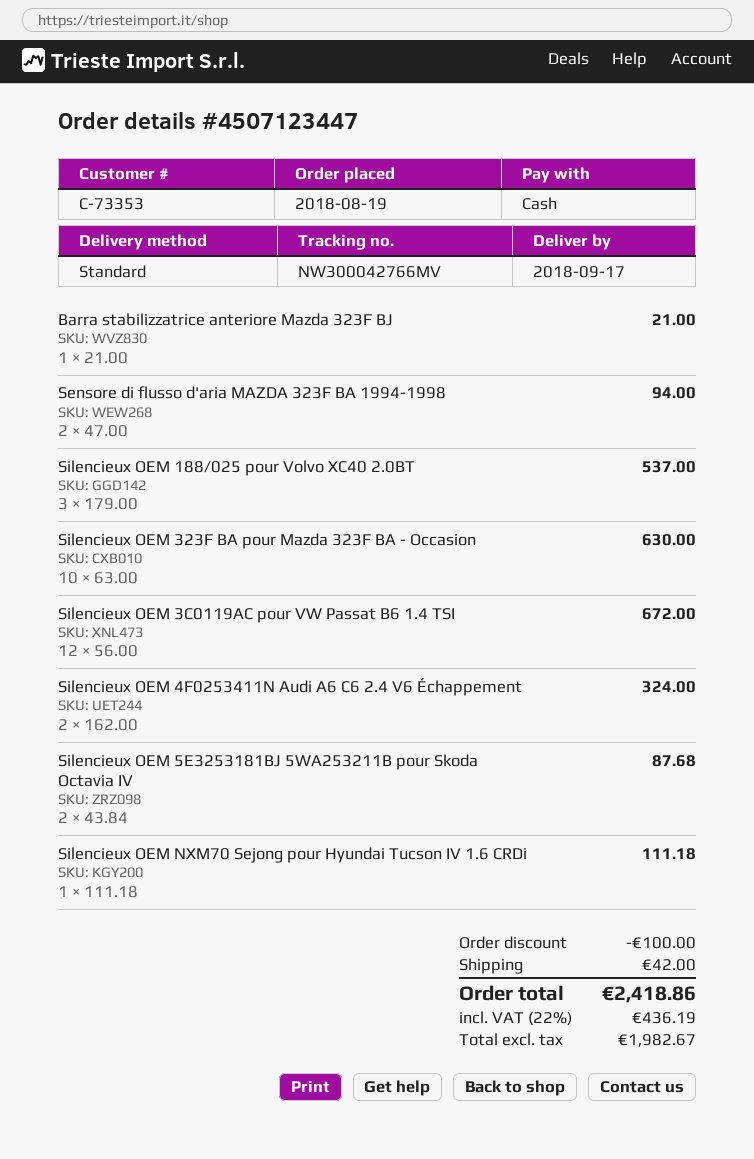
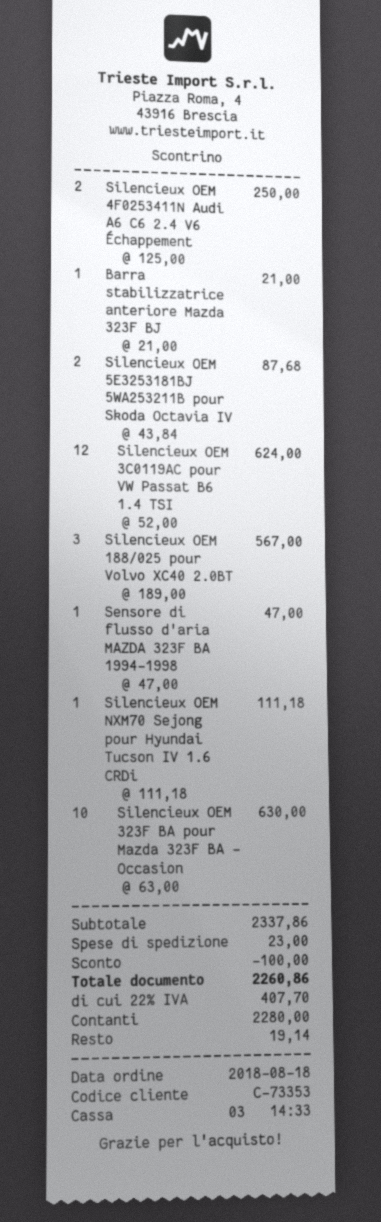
order date: 2018-08-19 -> 2018-08-18
Sensore di flusso d'aria MAZDA 323F BA 1994-1998: 2 x 47.00 = 94.00 -> 1 x 47.00 = 47.00
Silencieux OEM 188/025 pour Volvo XC40 2.0BT: 3 x 179.00 = 537.00 -> 3 x 189.00 = 567.00
Silencieux OEM 3C0119AC pour VW Passat B6 1.4 TSI: 12 x 56.00 = 672.00 -> 12 x 52.00 = 624.00
Silencieux OEM 4F0253411N Audi A6 C6 2.4 V6 Échappement: 2 x 162.00 = 324.00 -> 2 x 125.00 = 250.00
shipping: 42.00 -> 23.00
tax: 22% = 436.19 -> 22% = 407.70
total: 2418.86 -> 2260.86

